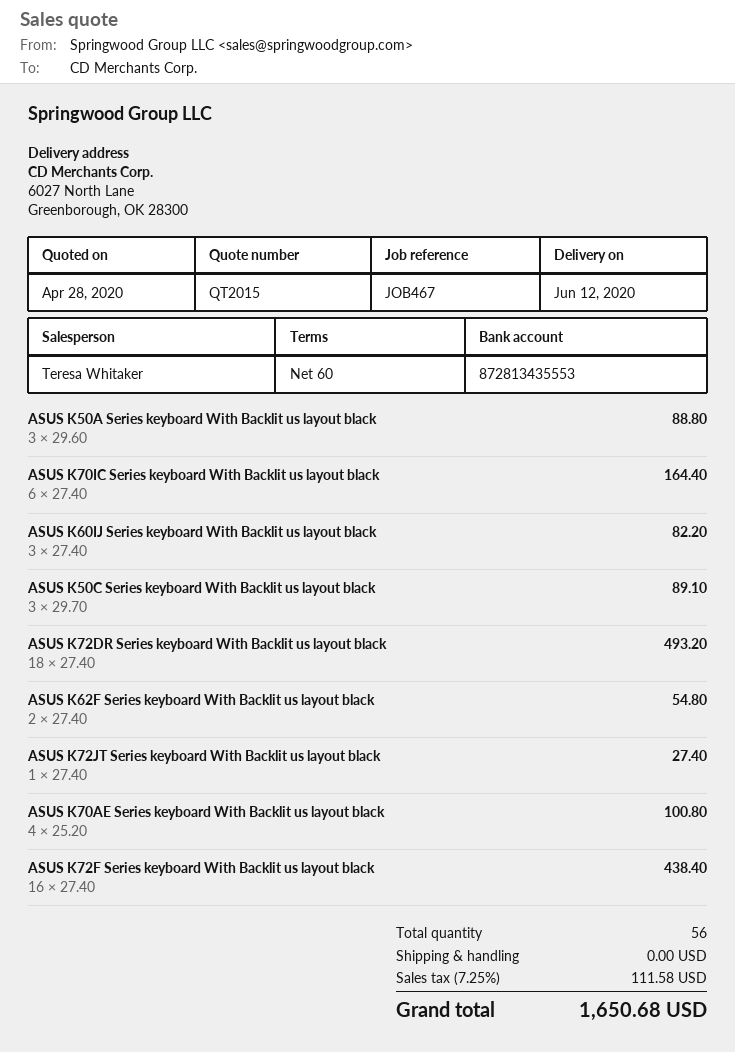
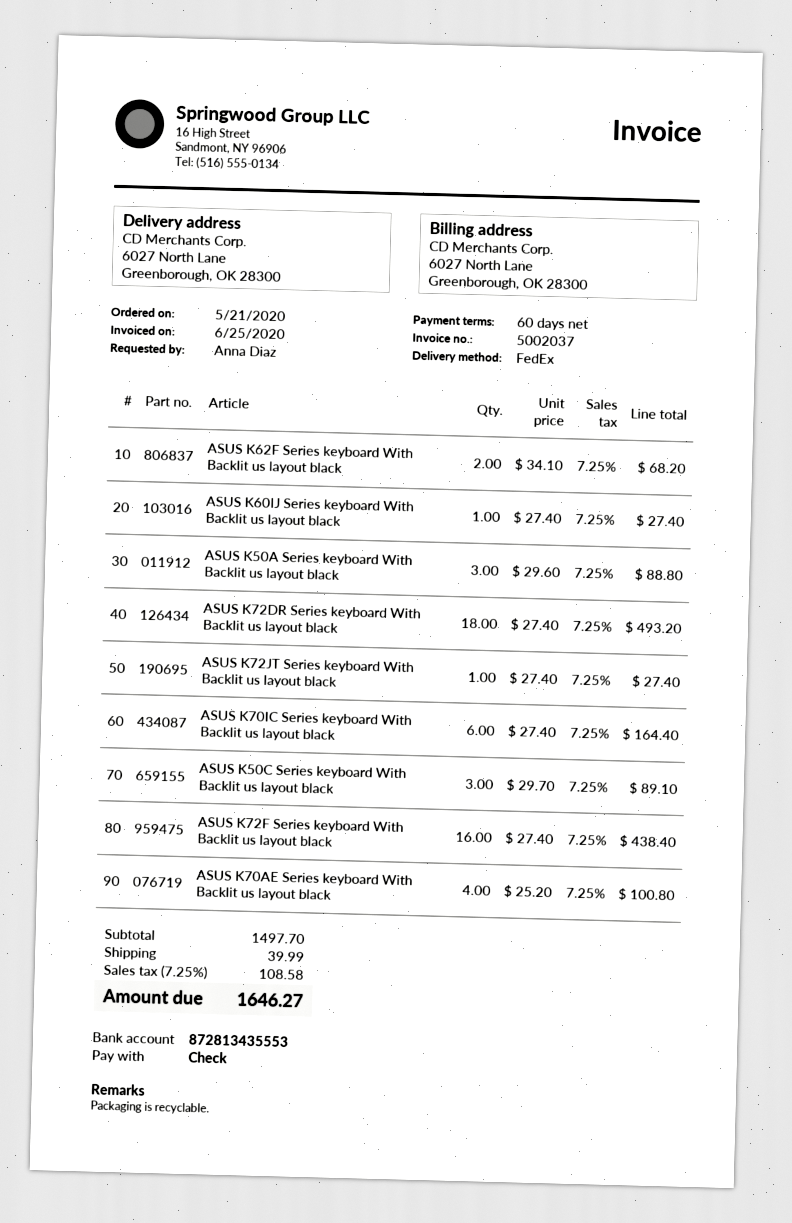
ASUS K60IJ Series keyboard With Backlit us layout black: 3 x 27.40 = 82.20 -> 1 x 27.40 = 27.40
ASUS K62F Series keyboard With Backlit us layout black: 2 x 27.40 = 54.80 -> 2 x 34.10 = 68.20
shipping: 0.00 -> 39.99
tax: 7.25% = 111.58 -> 7.25% = 108.58
total: 1650.68 -> 1646.27

